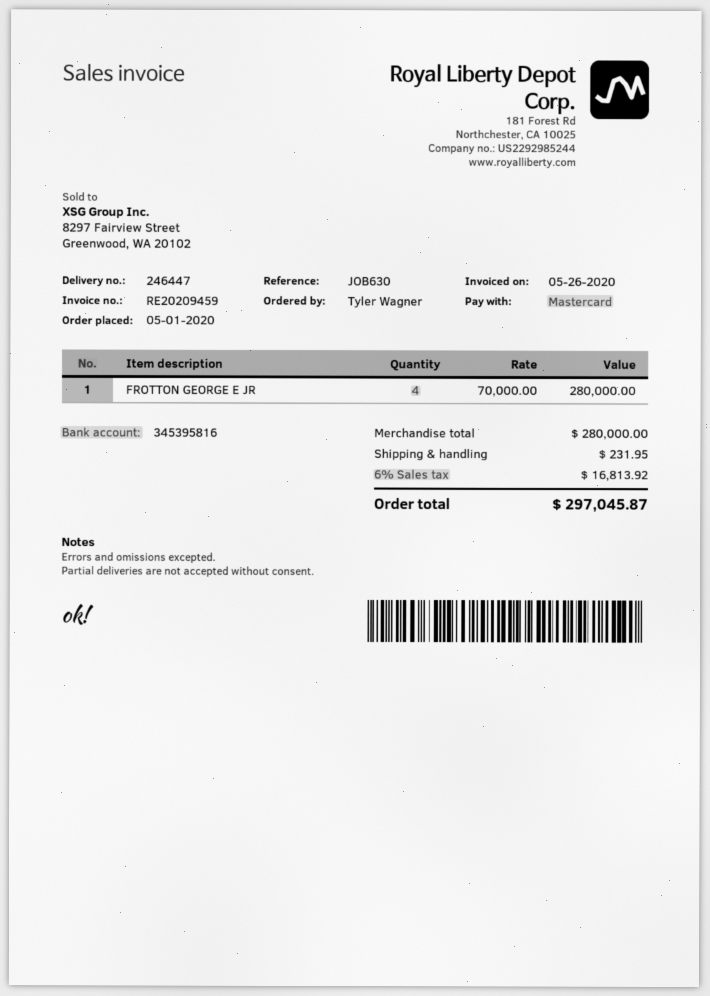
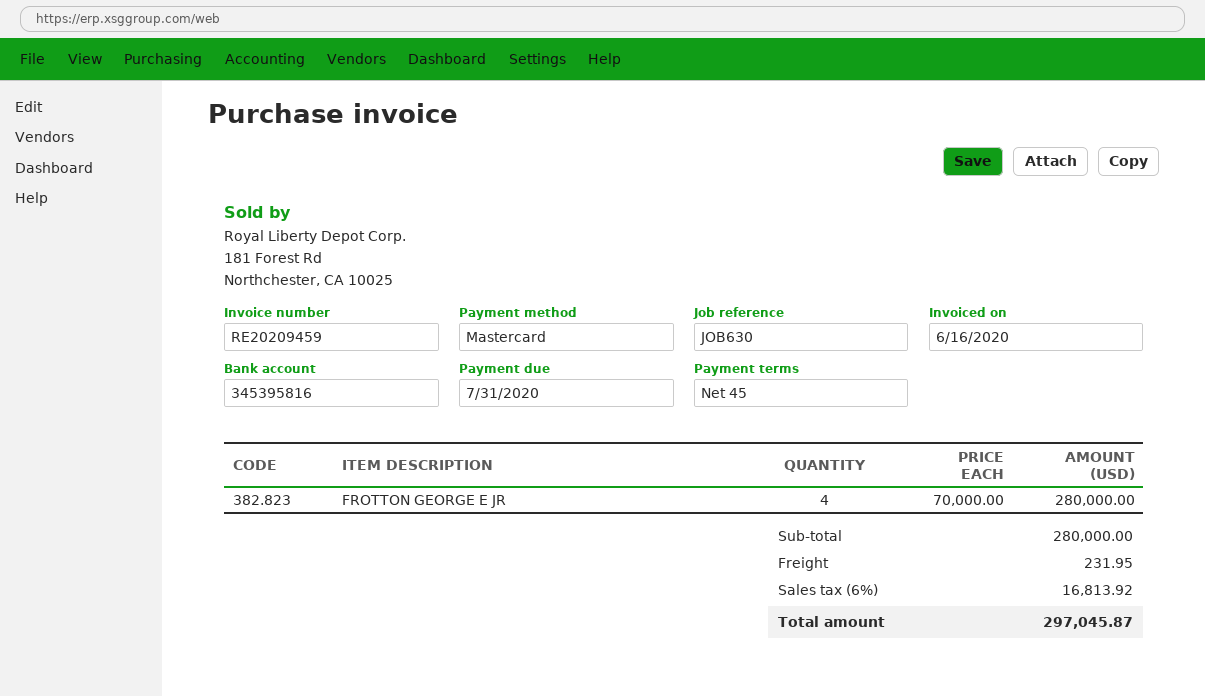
invoice date: 2020-05-26 -> 2020-06-16

